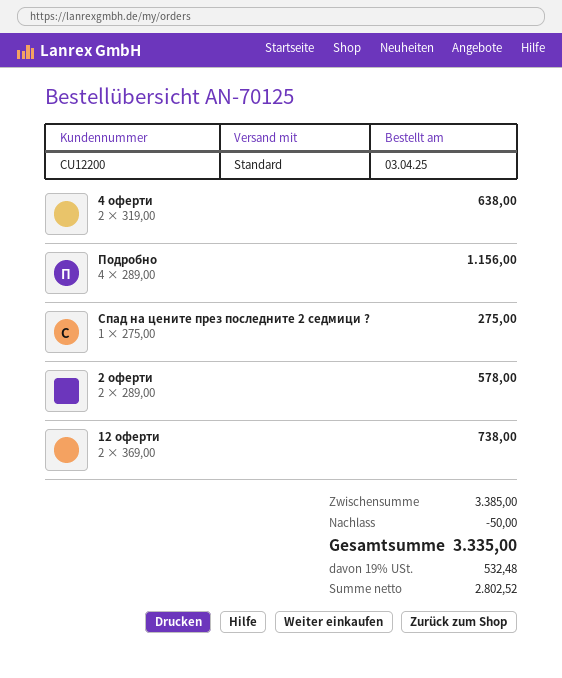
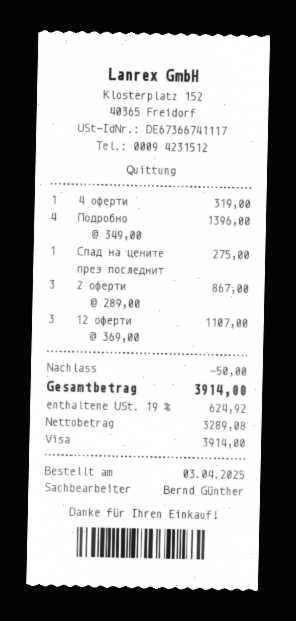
4 оферти: 2 x 319.00 = 638.00 -> 1 x 319.00 = 319.00
Подробно: 4 x 289.00 = 1156.00 -> 4 x 349.00 = 1396.00
2 оферти: 2 x 289.00 = 578.00 -> 3 x 289.00 = 867.00
12 оферти: 2 x 369.00 = 738.00 -> 3 x 369.00 = 1107.00
net: 2802.52 -> 3289.08
tax: 19% = 532.48 -> 19% = 624.92
total: 3335.00 -> 3914.00

